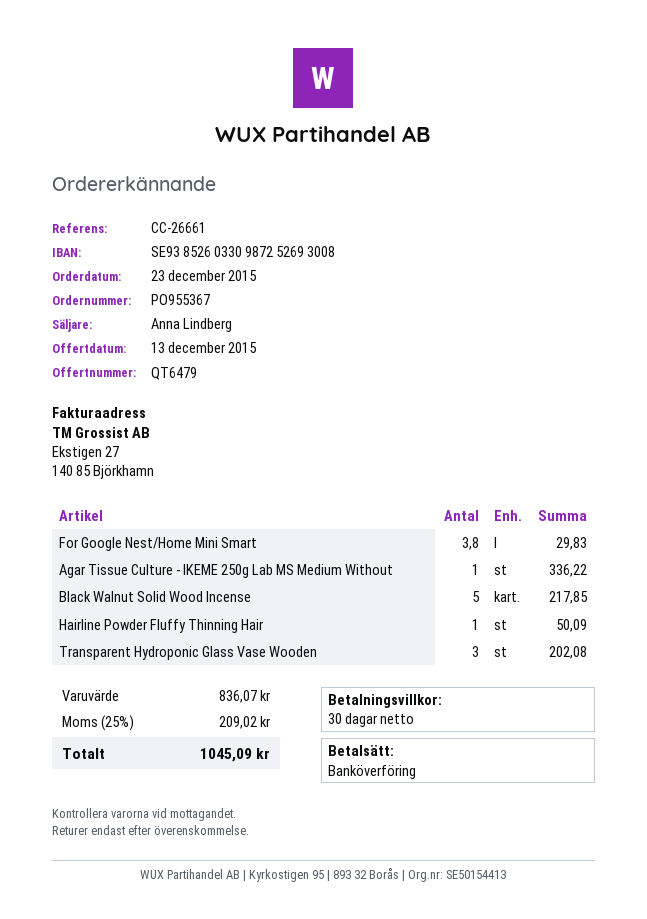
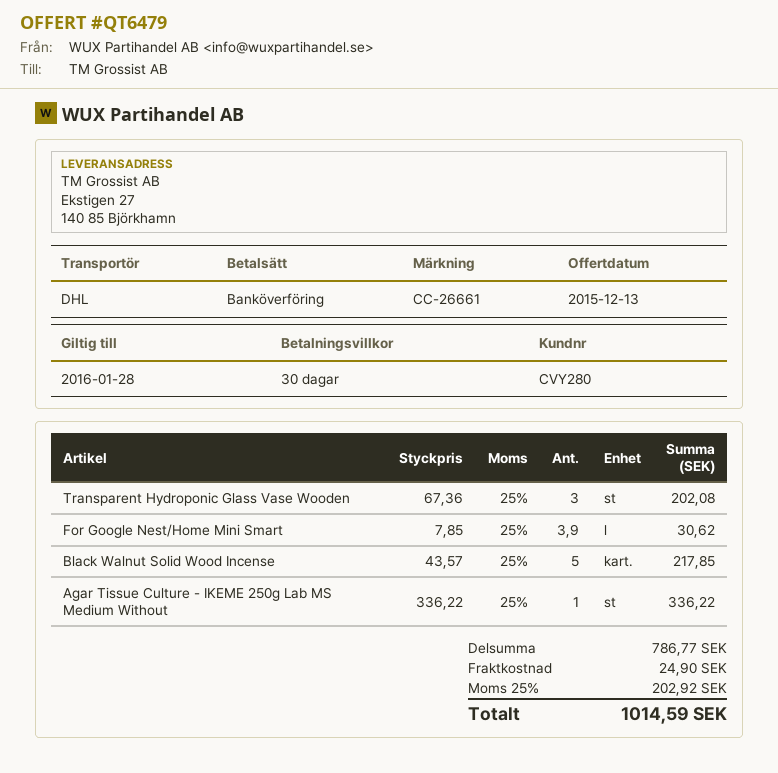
For Google Nest/Home Mini Smart: 3.8 for 29.83 -> 3.9 for 30.62
Hairline Powder Fluffy Thinning Hair: 1 for 50.09 -> none
subtotal: 836.07 -> 786.77
shipping: none -> 24.90
tax: 25% = 209.02 -> 25% = 202.92
total: 1045.09 -> 1014.59

